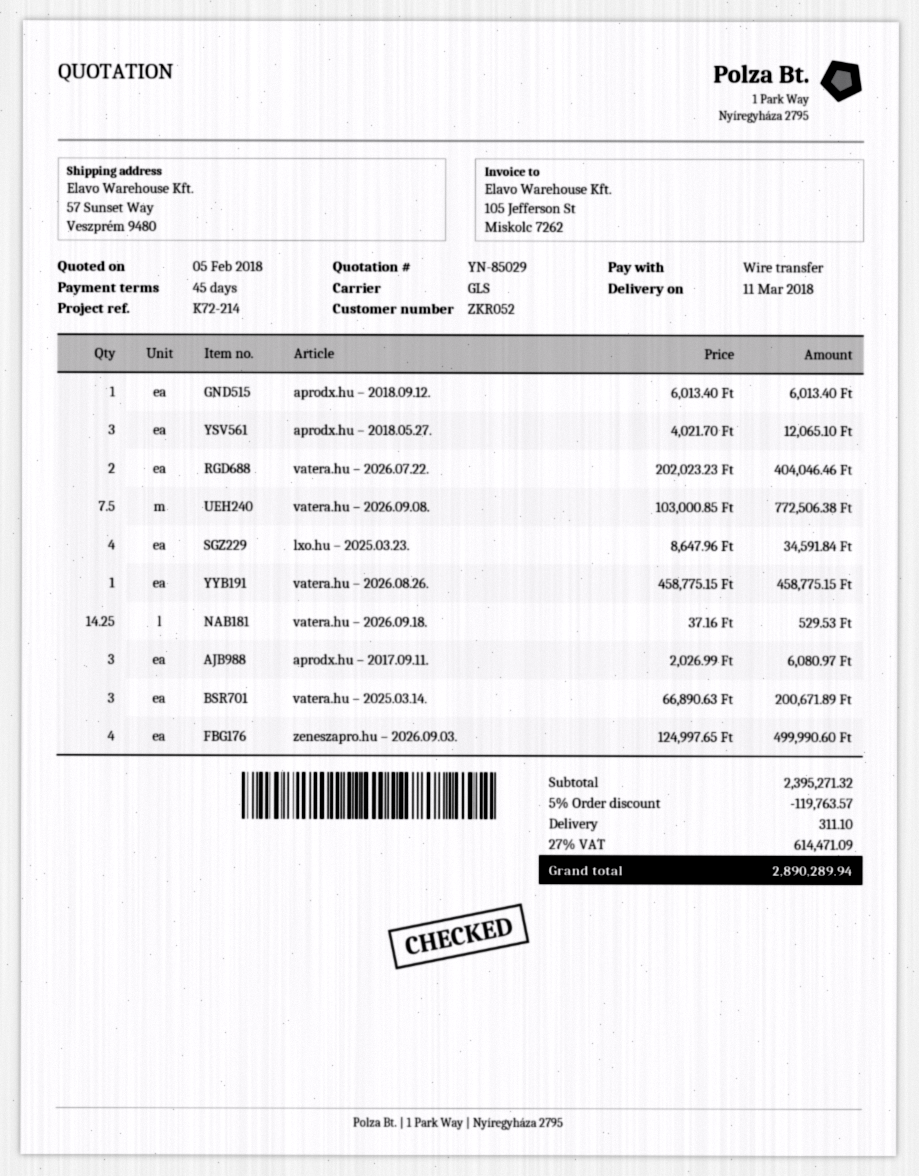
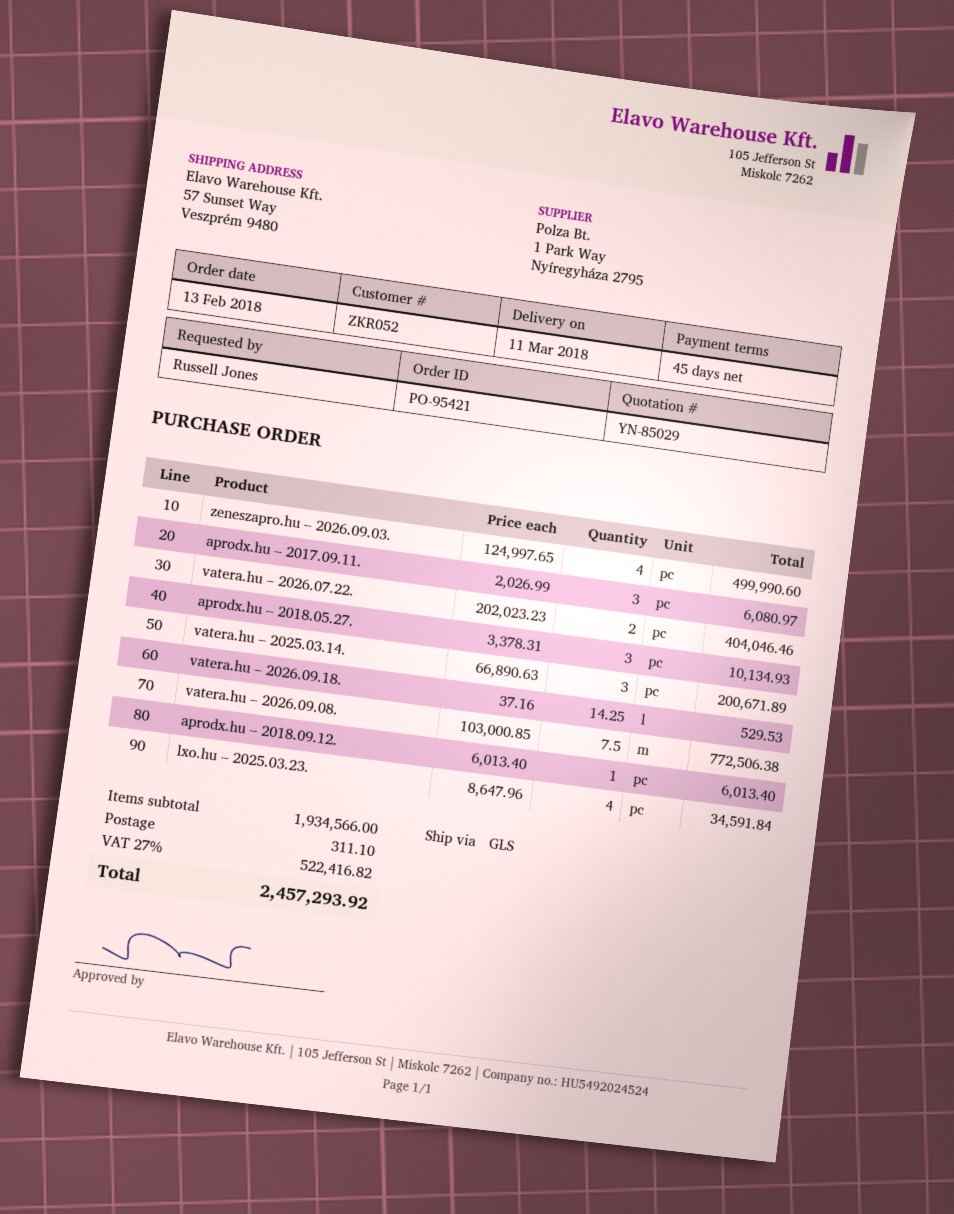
aprodx.hu – 2018.05.27.: 3 x 4021.70 = 12065.10 -> 3 x 3378.31 = 10134.93
vatera.hu – 2026.08.26.: 1 x 458775.15 = 458775.15 -> none
subtotal: 2395271.32 -> 1934566.00
discount: 5% = 119763.57 -> none
tax: 27% = 614471.09 -> 27% = 522416.82
total: 2890289.94 -> 2457293.92

